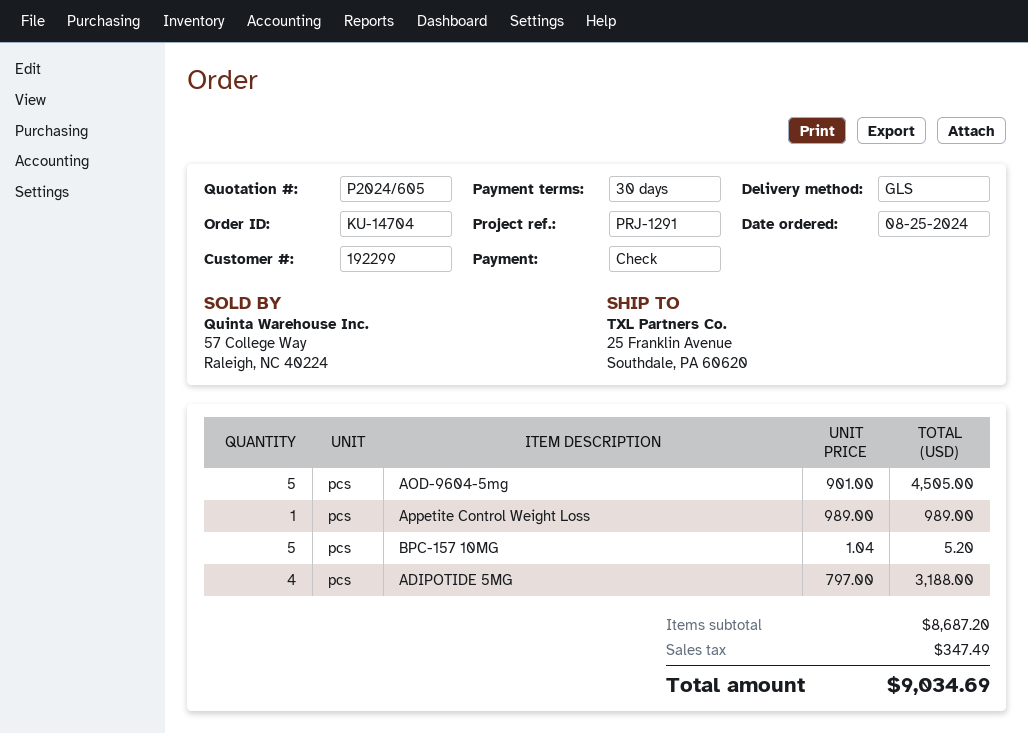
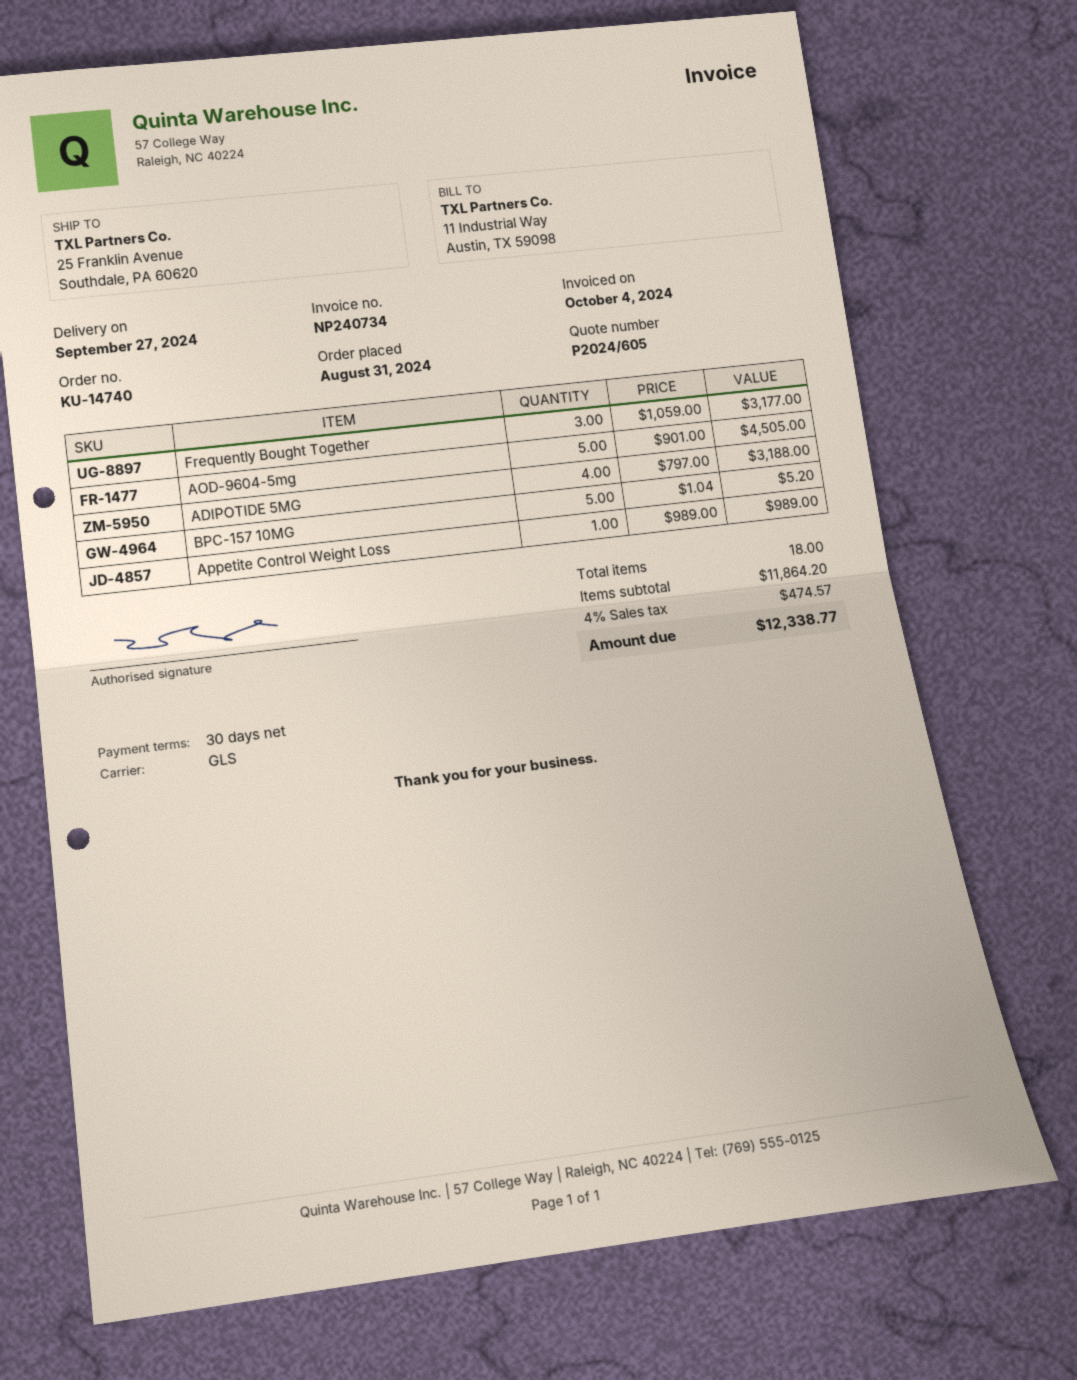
order number: KU-14704 -> KU-14740
order date: 2024-08-25 -> 2024-08-31
Frequently Bought Together: none -> 3 x 1059.00 = 3177.00
subtotal: 8687.20 -> 11864.20
tax: 347.49 -> 474.57
total: 9034.69 -> 12338.77

